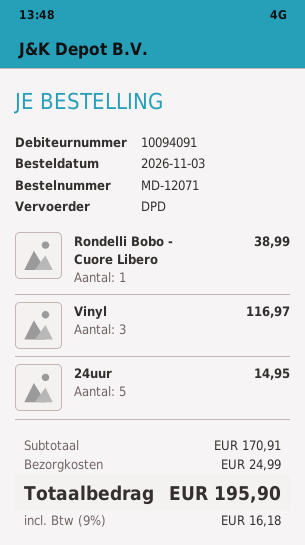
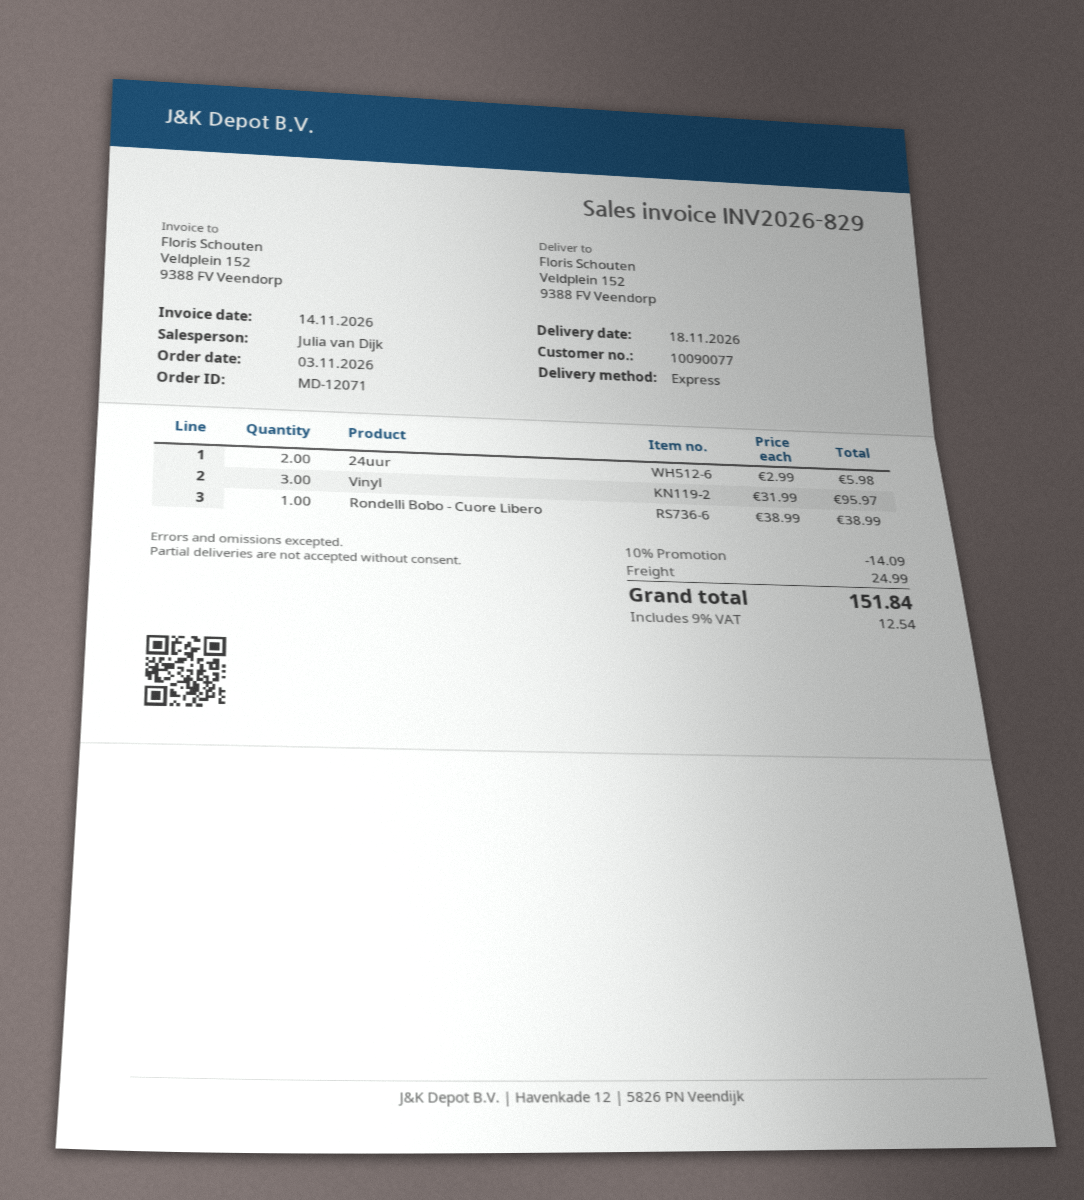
customer number: 10094091 -> 10090077
shipping method: DPD -> express
Vinyl: 3 for 116.97 -> 3 for 95.97
24uur: 5 for 14.95 -> 2 for 5.98
discount: none -> 10% = 14.09
tax: 9% = 16.18 -> 9% = 12.54
total: 195.90 -> 151.84

